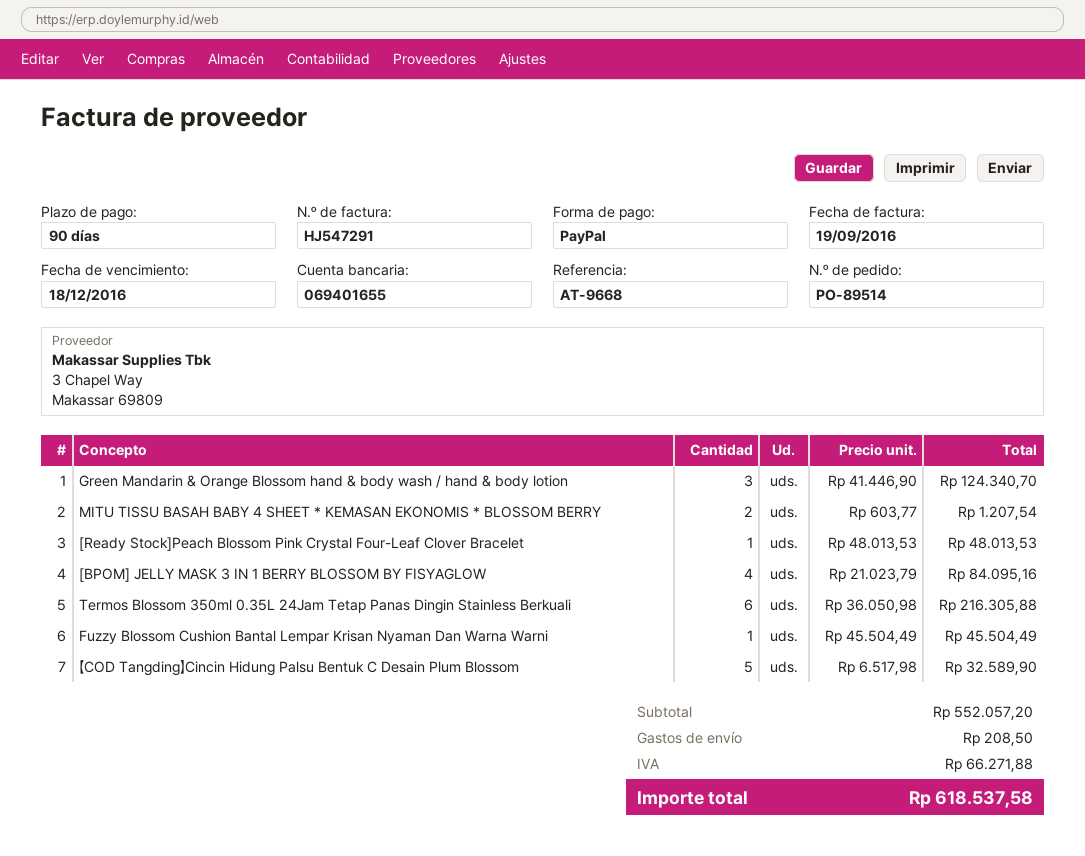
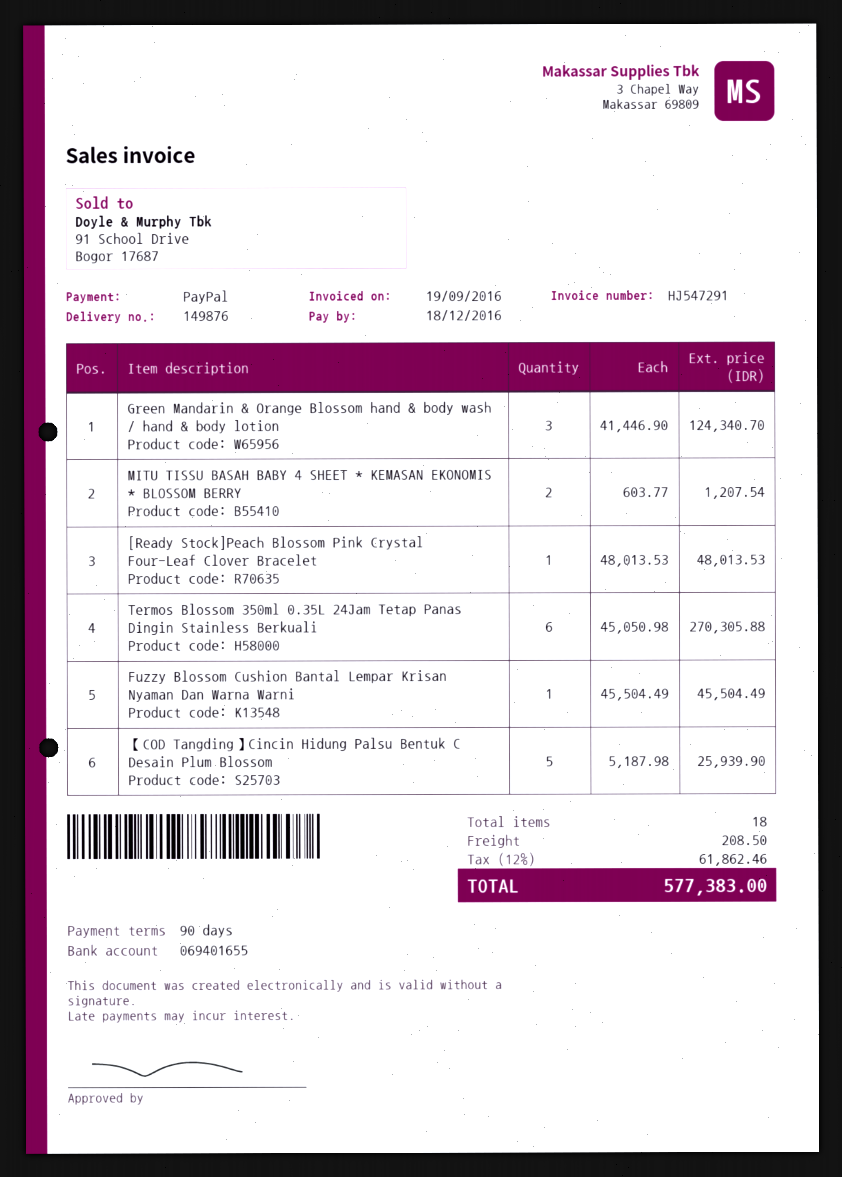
[BPOM] JELLY MASK 3 IN 1 BERRY BLOSSOM BY FISYAGLOW: 4 x 21023.79 = 84095.16 -> none
Termos Blossom 350ml 0.35L 24Jam Tetap Panas Dingin Stainless Berkuali: 6 x 36050.98 = 216305.88 -> 6 x 45050.98 = 270305.88
【COD Tangding】Cincin Hidung Palsu Bentuk C Desain Plum Blossom: 5 x 6517.98 = 32589.90 -> 5 x 5187.98 = 25939.90
tax: 66271.88 -> 61862.46
total: 618537.58 -> 577383.00

